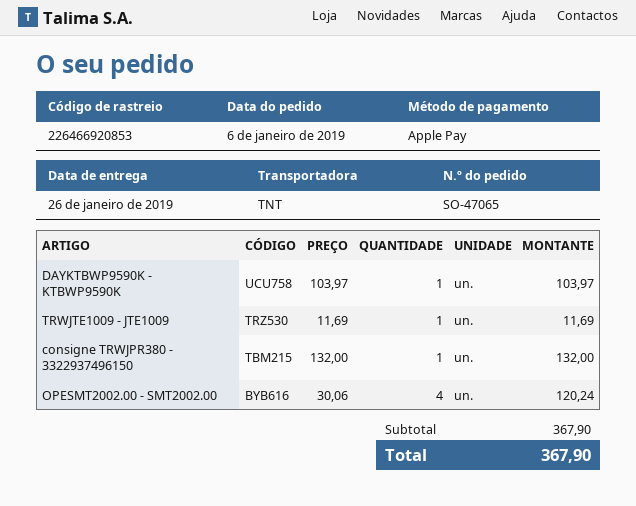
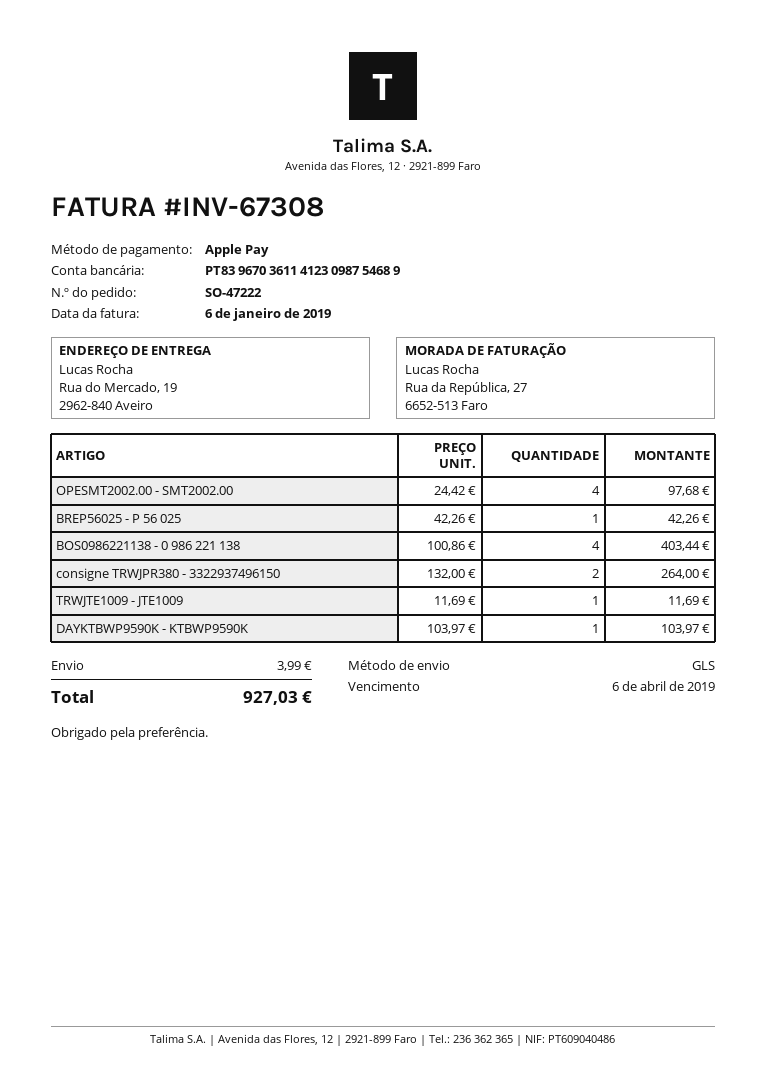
order number: SO-47065 -> SO-47222
shipping method: TNT -> GLS
consigne TRWJPR380 - 3322937496150: 1 x 132.00 = 132.00 -> 2 x 132.00 = 264.00
OPESMT2002.00 - SMT2002.00: 4 x 30.06 = 120.24 -> 4 x 24.42 = 97.68
BREP56025 - P 56 025: none -> 1 x 42.26 = 42.26
BOS0986221138 - 0 986 221 138: none -> 4 x 100.86 = 403.44
shipping: none -> 3.99
total: 367.90 -> 927.03

